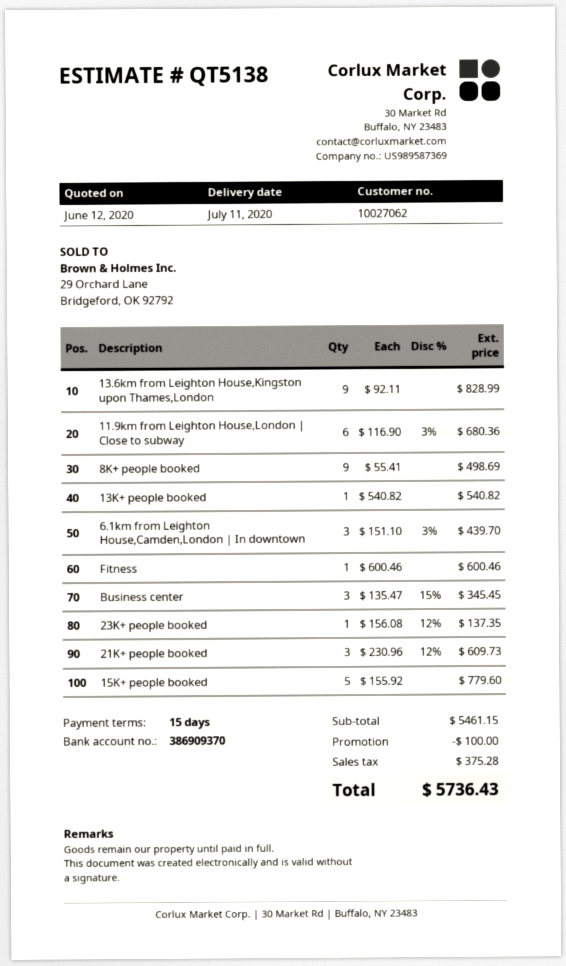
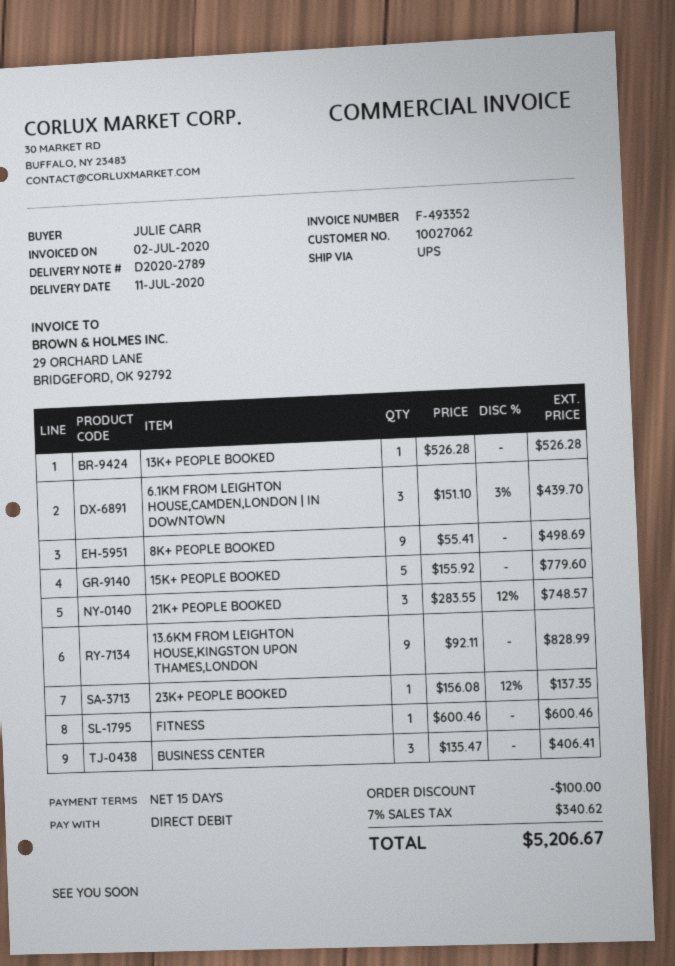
11.9km from Leighton House,London | Close to subway: 6 x 116.90 - 3% = 680.36 -> none
13K+ people booked: 1 x 540.82 = 540.82 -> 1 x 526.28 = 526.28
Business center: 3 x 135.47 - 15% = 345.45 -> 3 x 135.47 = 406.41
21K+ people booked: 3 x 230.96 - 12% = 609.73 -> 3 x 283.55 - 12% = 748.57
tax: 375.28 -> 340.62
total: 5736.43 -> 5206.67

